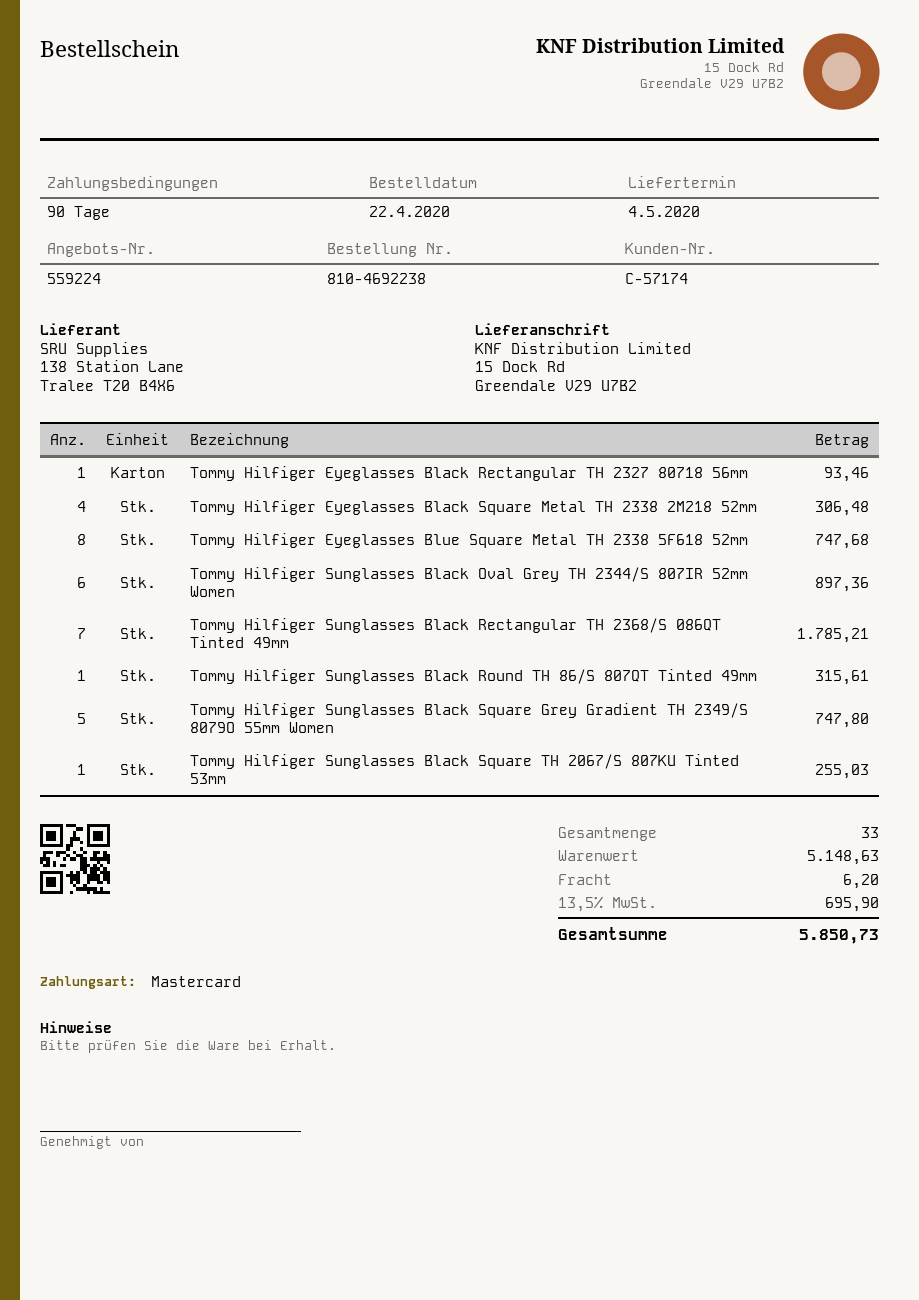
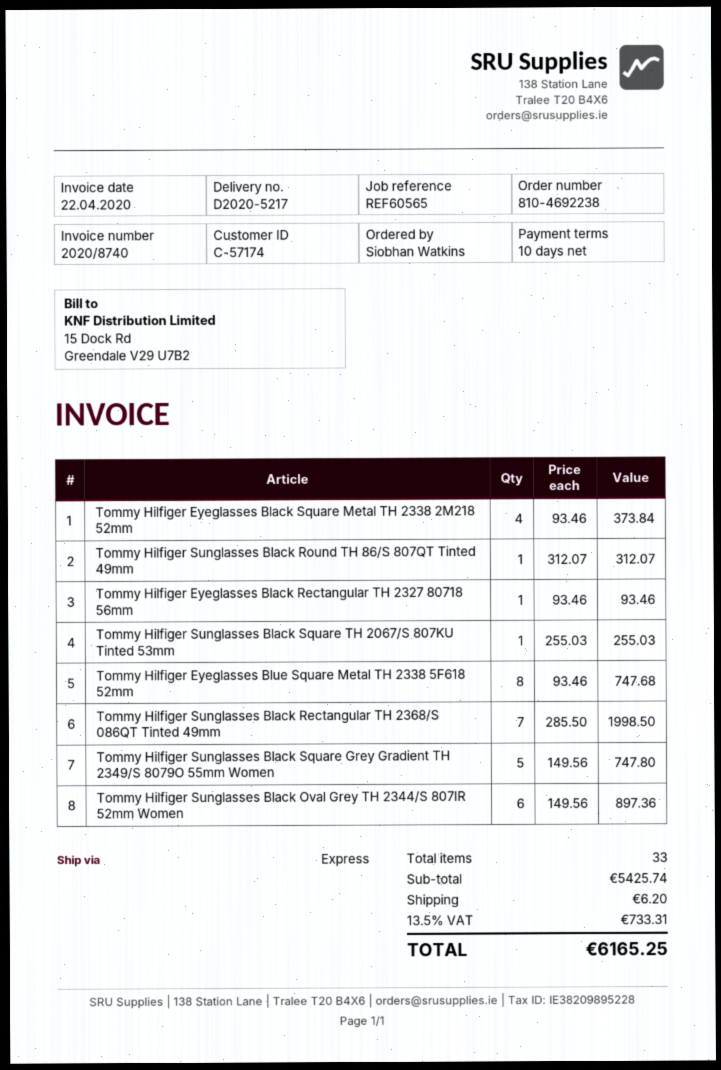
payment terms: 90 days -> 10 days
Tommy Hilfiger Eyeglasses Black Square Metal TH 2338 2M218 52mm: 4 for 306.48 -> 4 for 373.84
Tommy Hilfiger Sunglasses Black Rectangular TH 2368/S 086QT Tinted 49mm: 7 for 1785.21 -> 7 for 1998.50
Tommy Hilfiger Sunglasses Black Round TH 86/S 807QT Tinted 49mm: 1 for 315.61 -> 1 for 312.07
subtotal: 5148.63 -> 5425.74
tax: 13.5% = 695.90 -> 13.5% = 733.31
total: 5850.73 -> 6165.25

